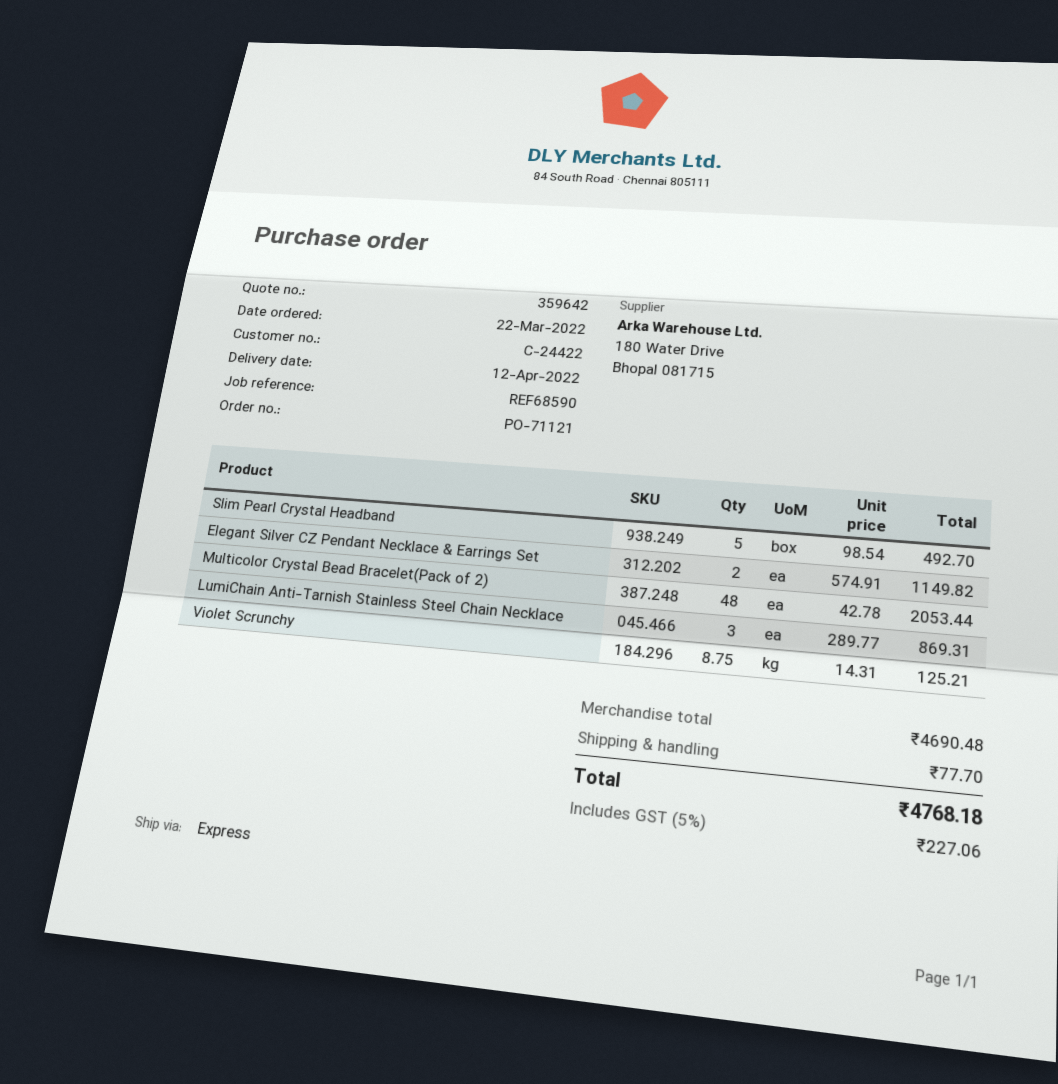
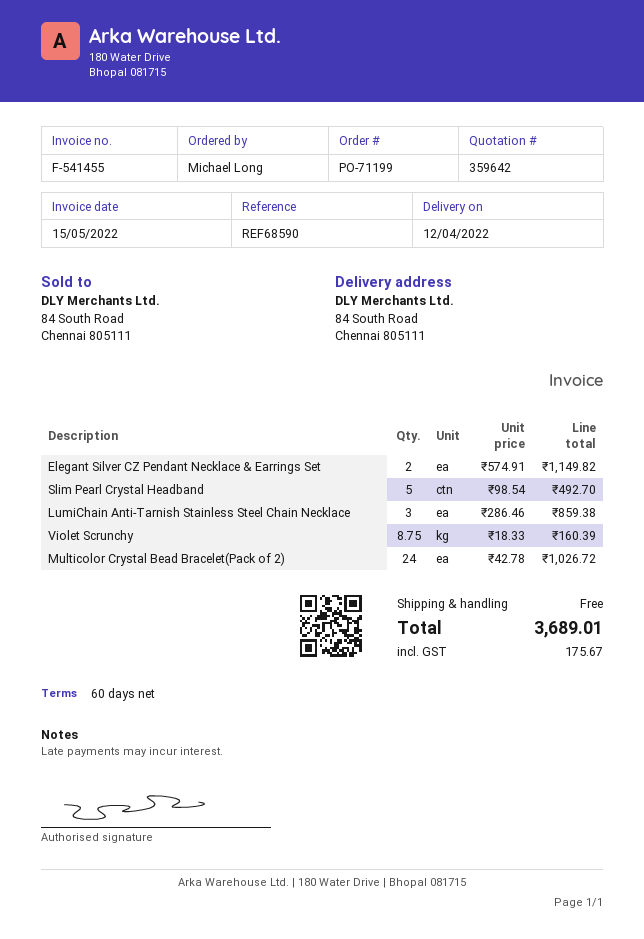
order number: PO-71121 -> PO-71199
Multicolor Crystal Bead Bracelet(Pack of 2): 48 x 42.78 = 2053.44 -> 24 x 42.78 = 1026.72
LumiChain Anti-Tarnish Stainless Steel Chain Necklace: 3 x 289.77 = 869.31 -> 3 x 286.46 = 859.38
Violet Scrunchy: 8.75 x 14.31 = 125.21 -> 8.75 x 18.33 = 160.39
shipping: 77.70 -> 0.00
tax: 227.06 -> 175.67
total: 4768.18 -> 3689.01

